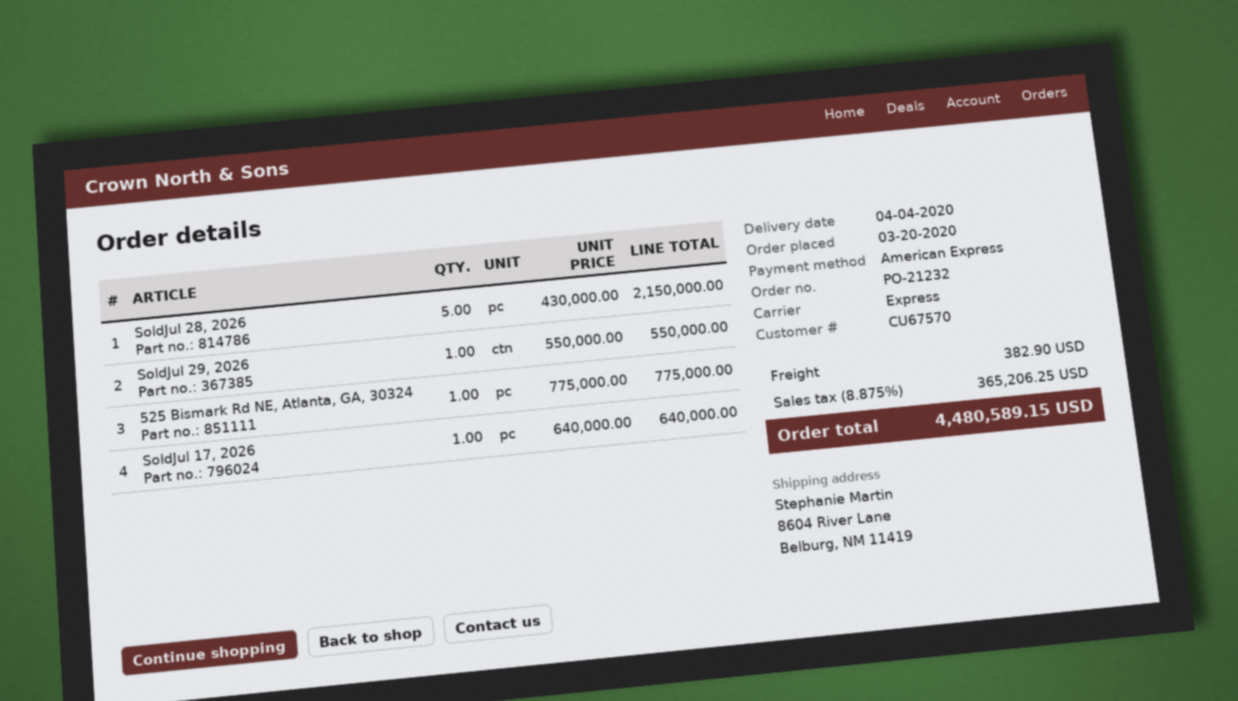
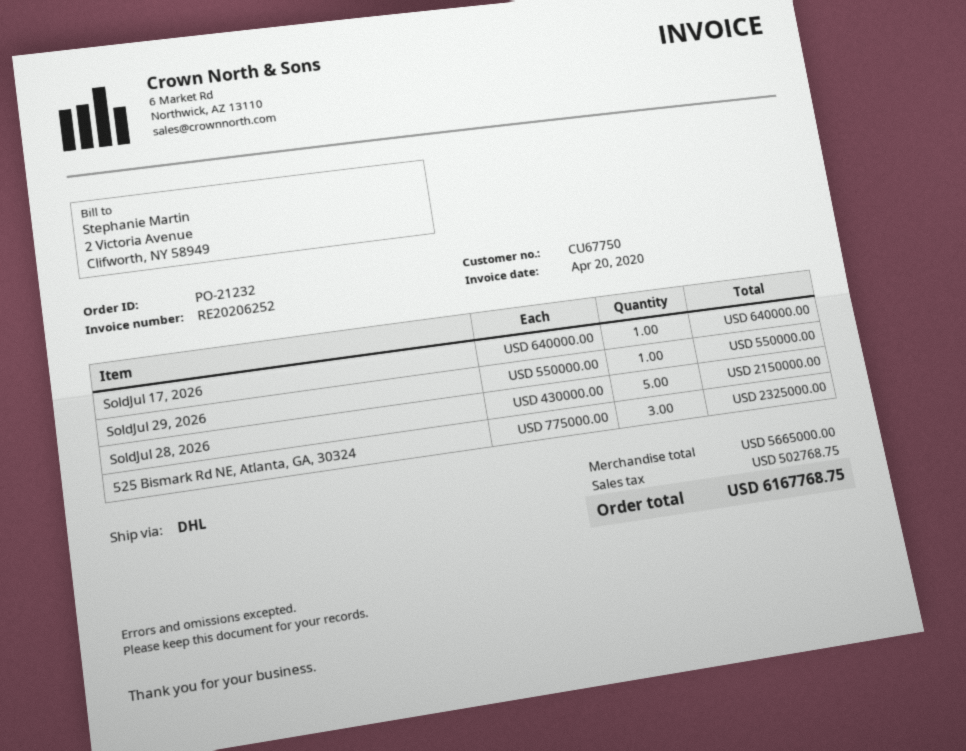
customer number: CU67570 -> CU67750
shipping method: express -> DHL
525 Bismark Rd NE, Atlanta, GA, 30324: 1 x 775000.00 = 775000.00 -> 3 x 775000.00 = 2325000.00
shipping: 382.90 -> none
tax: 365206.25 -> 502768.75
total: 4480589.15 -> 6167768.75

